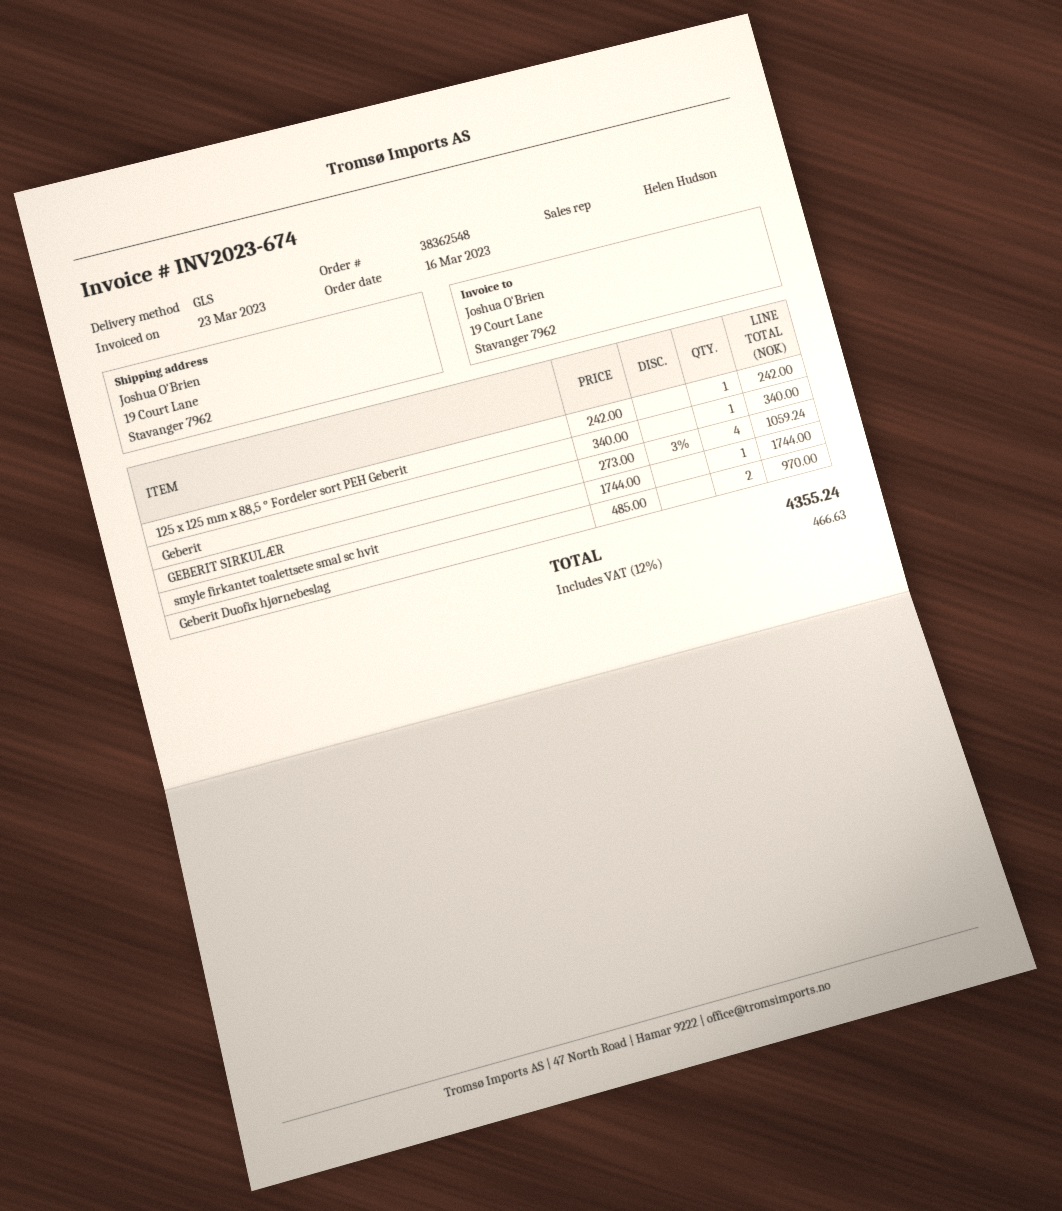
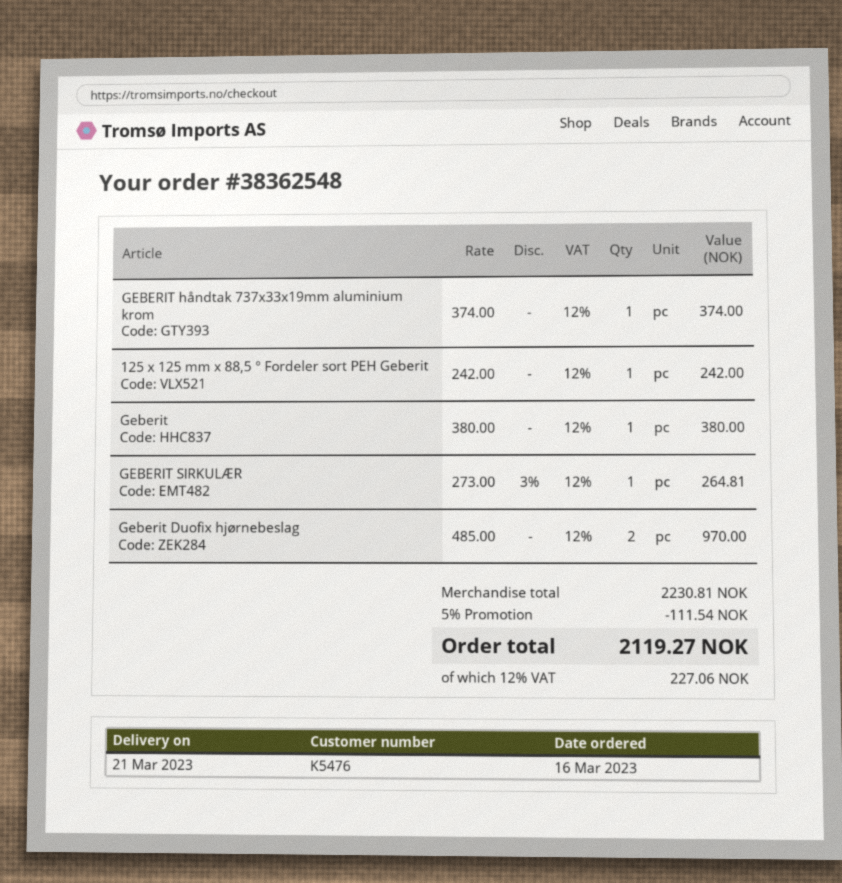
Geberit: 1 x 340.00 = 340.00 -> 1 x 380.00 = 380.00
GEBERIT SIRKULÆR: 4 x 273.00 - 3% = 1059.24 -> 1 x 273.00 - 3% = 264.81
smyle firkantet toalettsete smal sc hvit: 1 x 1744.00 = 1744.00 -> none
GEBERIT håndtak 737x33x19mm aluminium krom: none -> 1 x 374.00 = 374.00
discount: none -> 5% = 111.54
tax: 12% = 466.63 -> 12% = 227.06
total: 4355.24 -> 2119.27

